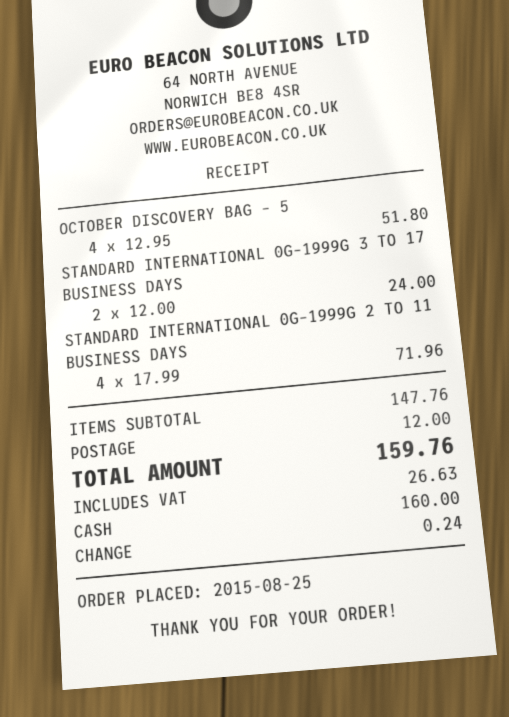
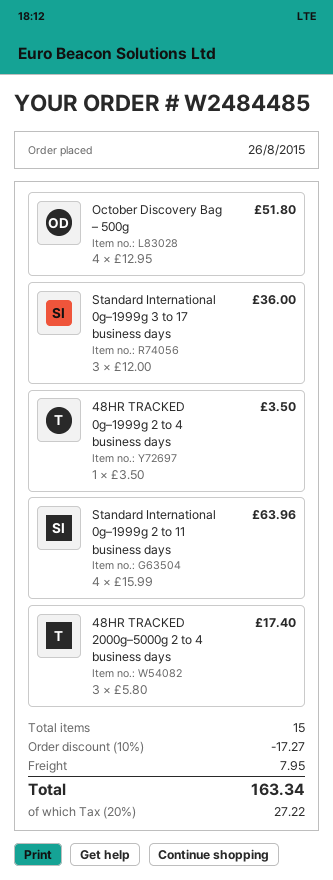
order date: 2015-08-25 -> 2015-08-26
STANDARD INTERNATIONAL 0G–1999G 3 TO 17 BUSINESS DAYS: 2 x 12.00 = 24.00 -> 3 x 12.00 = 36.00
STANDARD INTERNATIONAL 0G–1999G 2 TO 11 BUSINESS DAYS: 4 x 17.99 = 71.96 -> 4 x 15.99 = 63.96
48HR TRACKED 0g–1999g 2 to 4 business days: none -> 1 x 3.50 = 3.50
48HR TRACKED 2000g–5000g 2 to 4 business days: none -> 3 x 5.80 = 17.40
discount: none -> 10% = 17.27
shipping: 12.00 -> 7.95
tax: 26.63 -> 27.22
total: 159.76 -> 163.34

